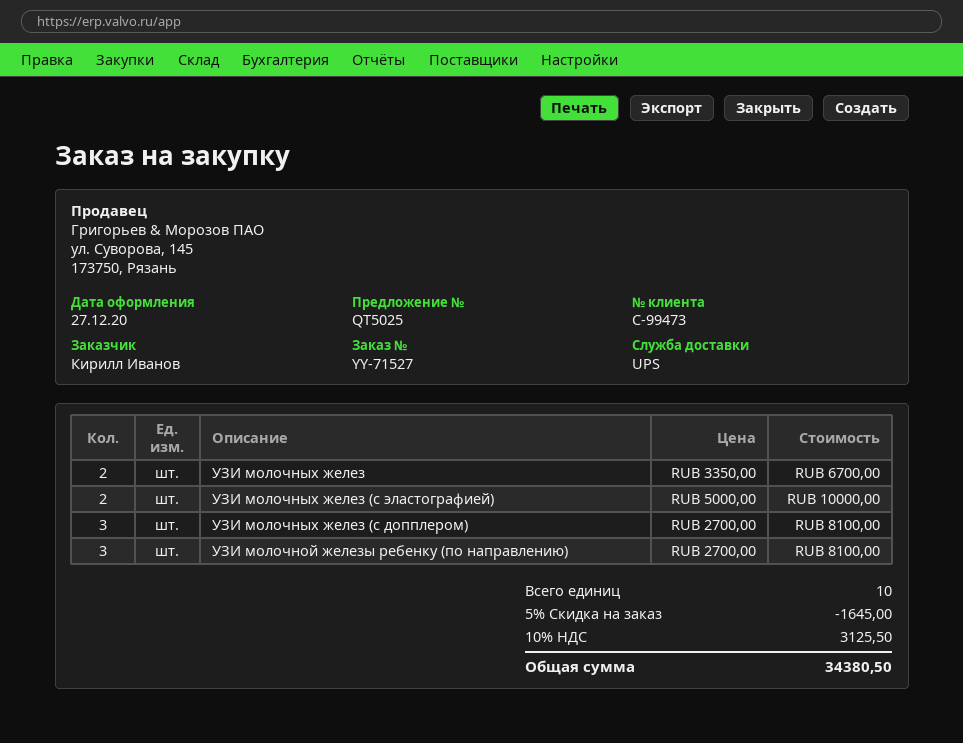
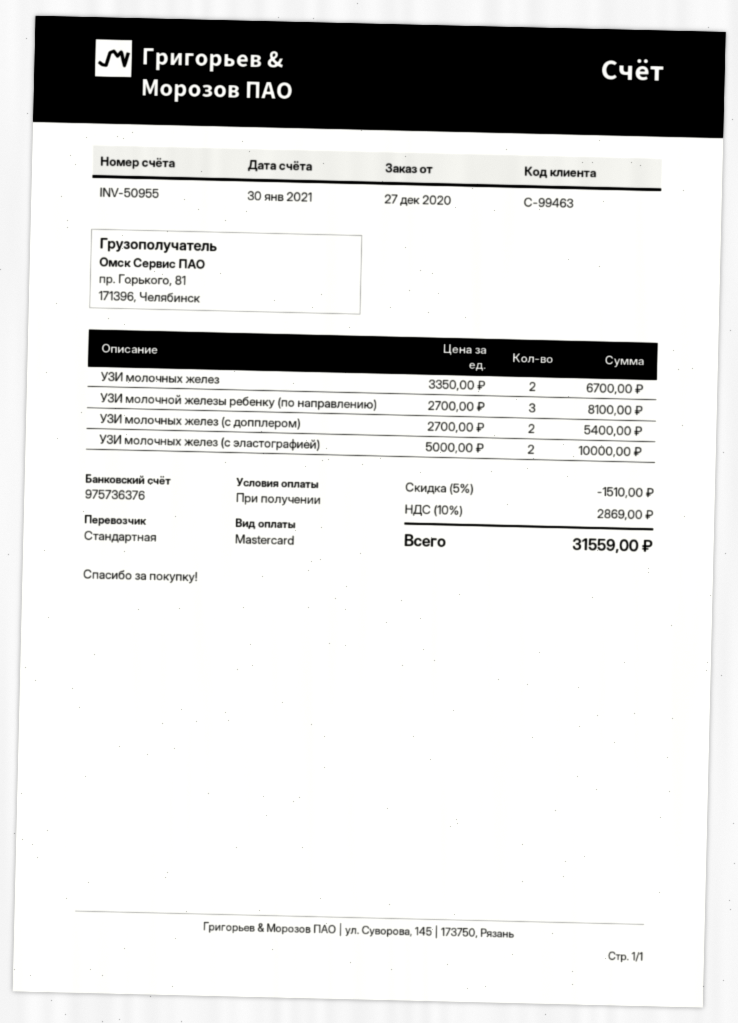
customer number: C-99473 -> C-99463
shipping method: UPS -> standard
УЗИ молочных желез (с допплером): 3 x 2700.00 = 8100.00 -> 2 x 2700.00 = 5400.00
discount: 5% = 1645.00 -> 5% = 1510.00
tax: 10% = 3125.50 -> 10% = 2869.00
total: 34380.50 -> 31559.00

